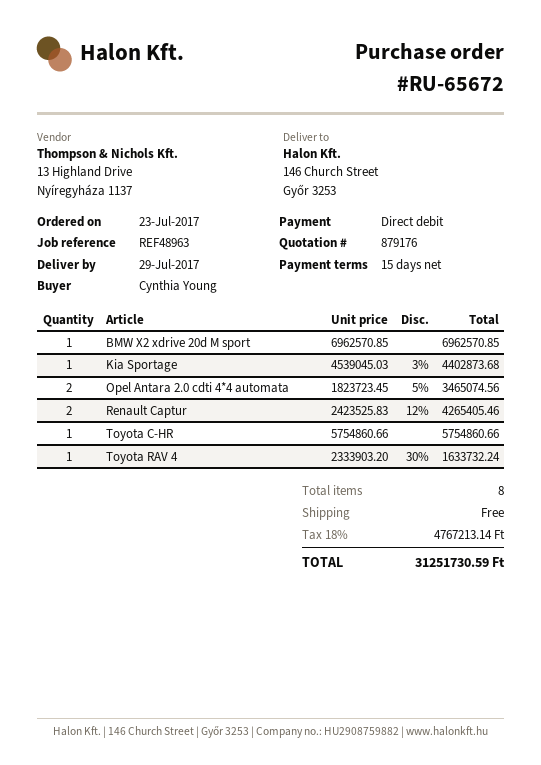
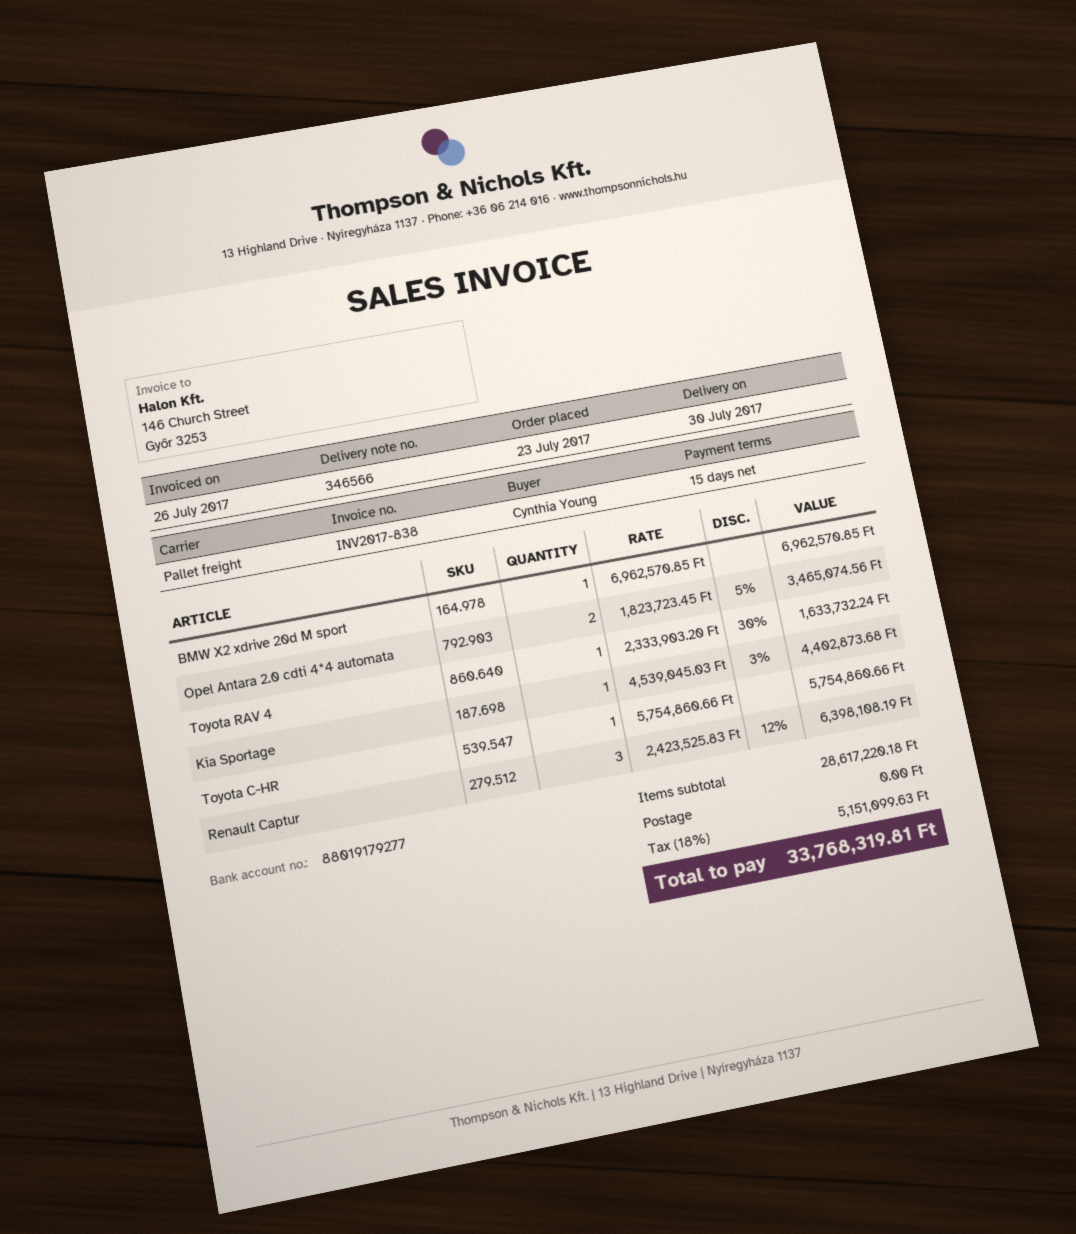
delivery date: 2017-07-29 -> 2017-07-30
Renault Captur: 2 x 2423525.83 - 12% = 4265405.46 -> 3 x 2423525.83 - 12% = 6398108.19
tax: 18% = 4767213.14 -> 18% = 5151099.63
total: 31251730.59 -> 33768319.81

